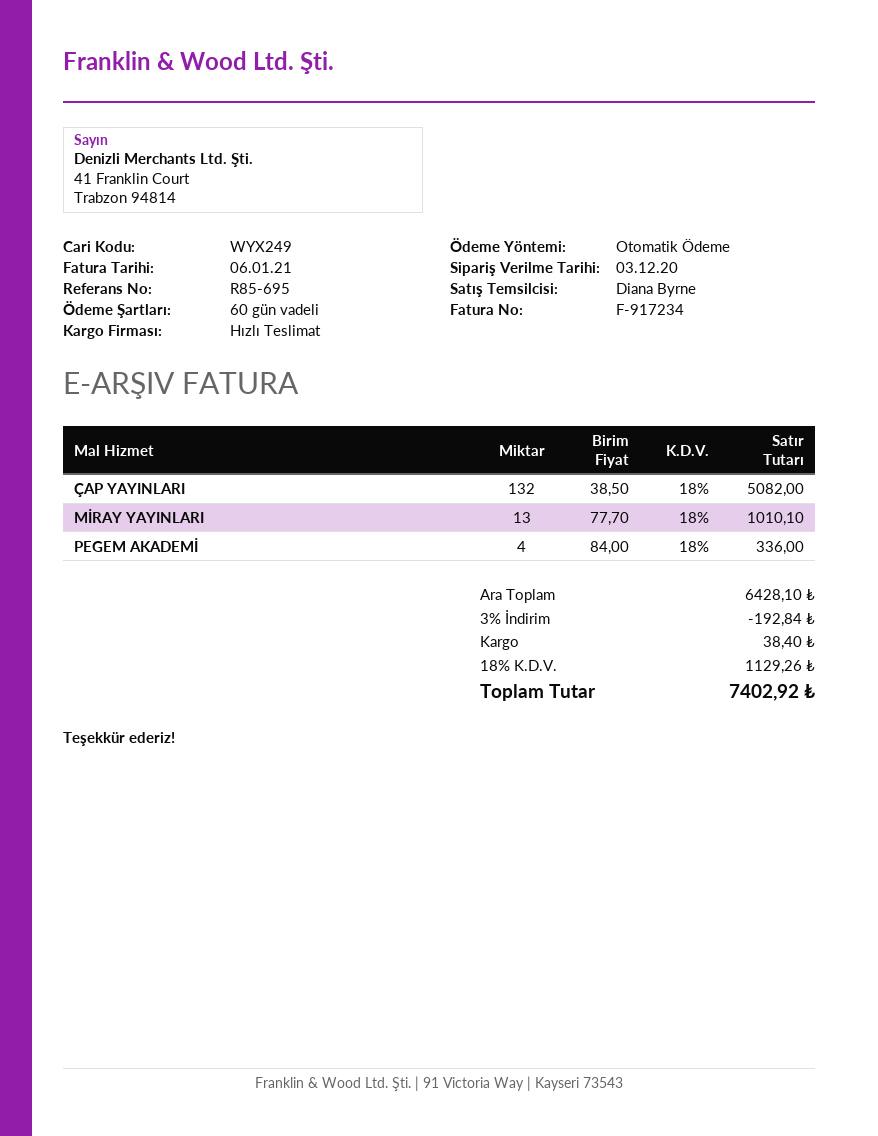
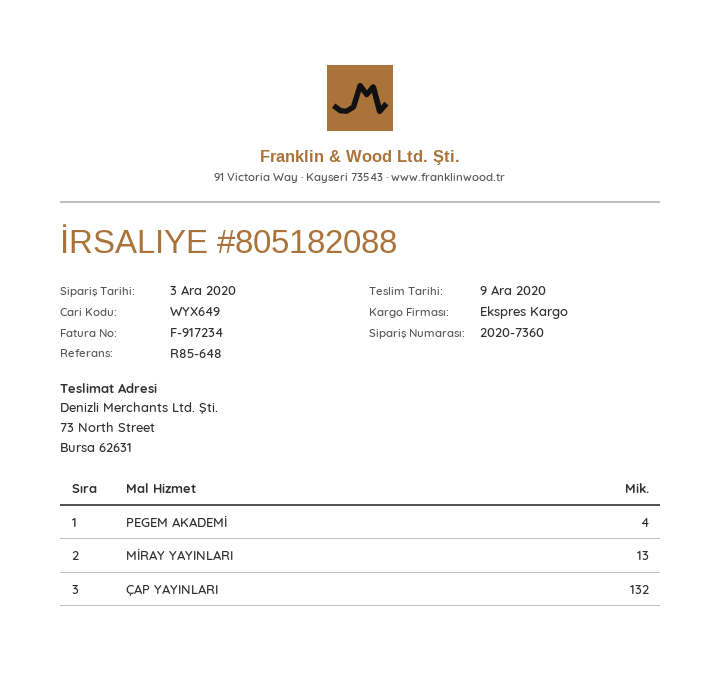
customer number: WYX249 -> WYX649
reference: R85-695 -> R85-648

